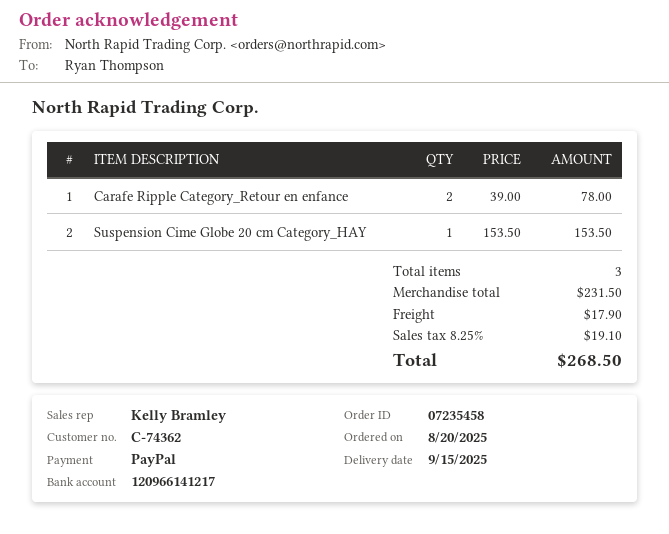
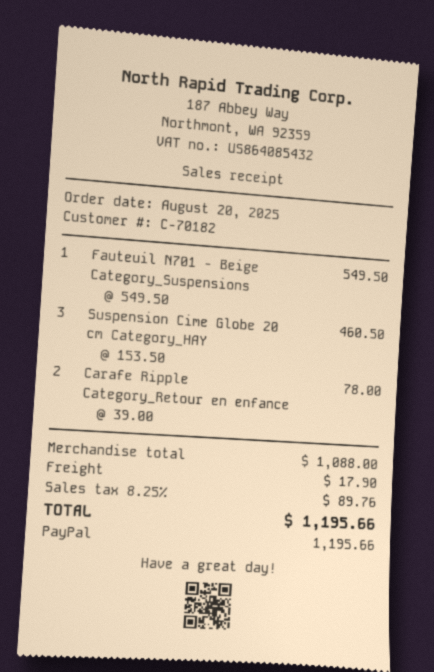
customer number: C-74362 -> C-70182
Suspension Cime Globe 20 cm Category_HAY: 1 x 153.50 = 153.50 -> 3 x 153.50 = 460.50
Fauteuil N701 - Beige Category_Suspensions: none -> 1 x 549.50 = 549.50
subtotal: 231.50 -> 1088.00
tax: 8.25% = 19.10 -> 8.25% = 89.76
total: 268.50 -> 1195.66

